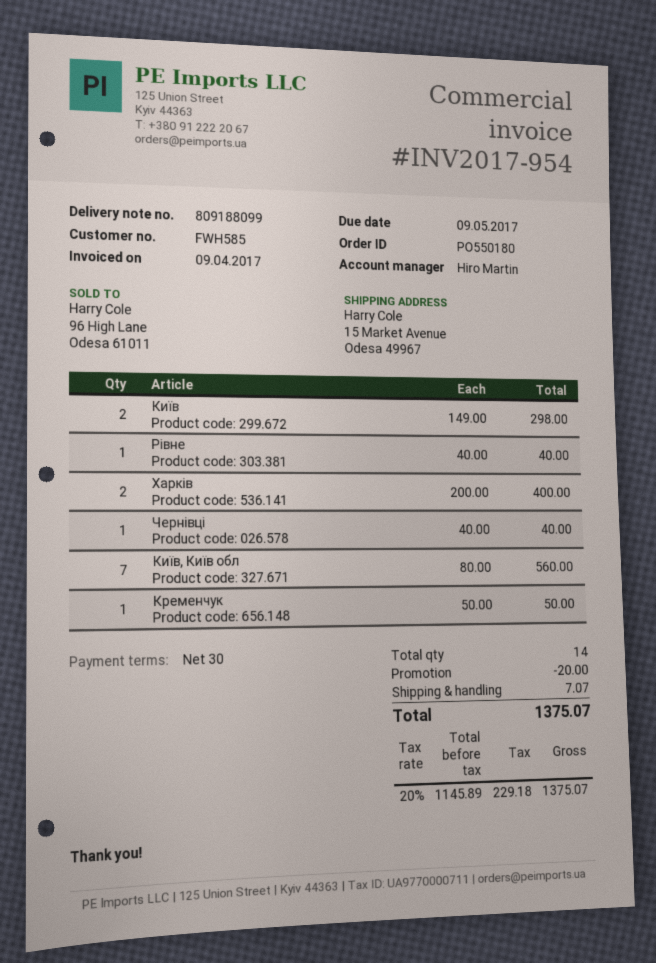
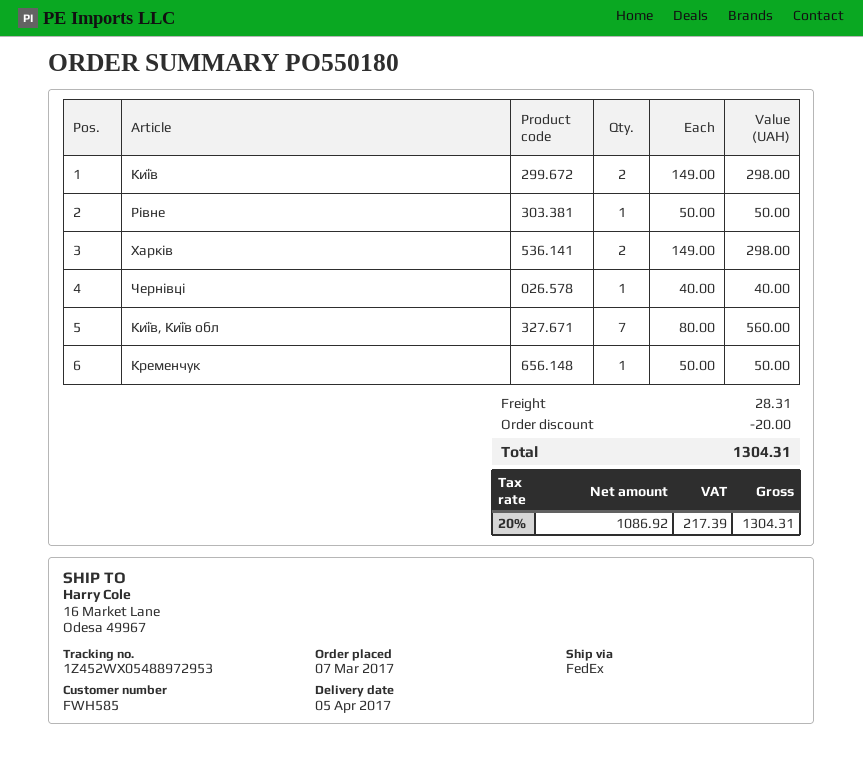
ship to: 15 Market Avenue, Odesa 49967 -> 16 Market Lane, Odesa 49967
Рівне: 1 x 40.00 = 40.00 -> 1 x 50.00 = 50.00
Харків: 2 x 200.00 = 400.00 -> 2 x 149.00 = 298.00
shipping: 7.07 -> 28.31
net: 1145.89 -> 1086.92
tax: 20% = 229.18 -> 20% = 217.39
total: 1375.07 -> 1304.31

